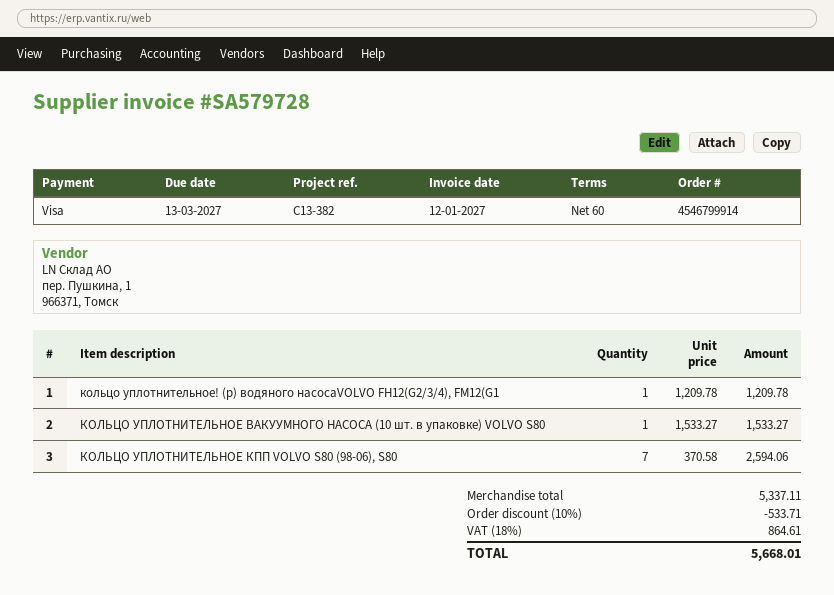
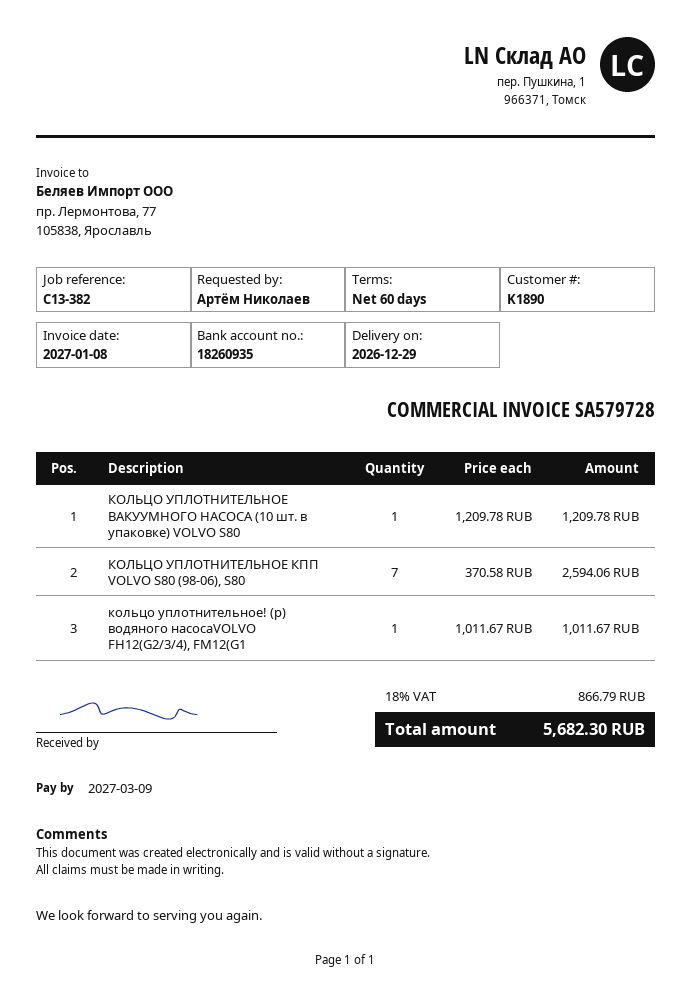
invoice date: 2027-01-12 -> 2027-01-08
due date: 2027-03-13 -> 2027-03-09
кольцо уплотнительное! (р) водяного насосаVOLVO FH12(G2/3/4), FM12(G1: 1 x 1209.78 = 1209.78 -> 1 x 1011.67 = 1011.67
КОЛЬЦО УПЛОТНИТЕЛЬНОЕ ВАКУУМНОГО НАСОСА (10 шт. в упаковке) VOLVO S80: 1 x 1533.27 = 1533.27 -> 1 x 1209.78 = 1209.78
discount: 10% = 533.71 -> none
tax: 18% = 864.61 -> 18% = 866.79
total: 5668.01 -> 5682.30

